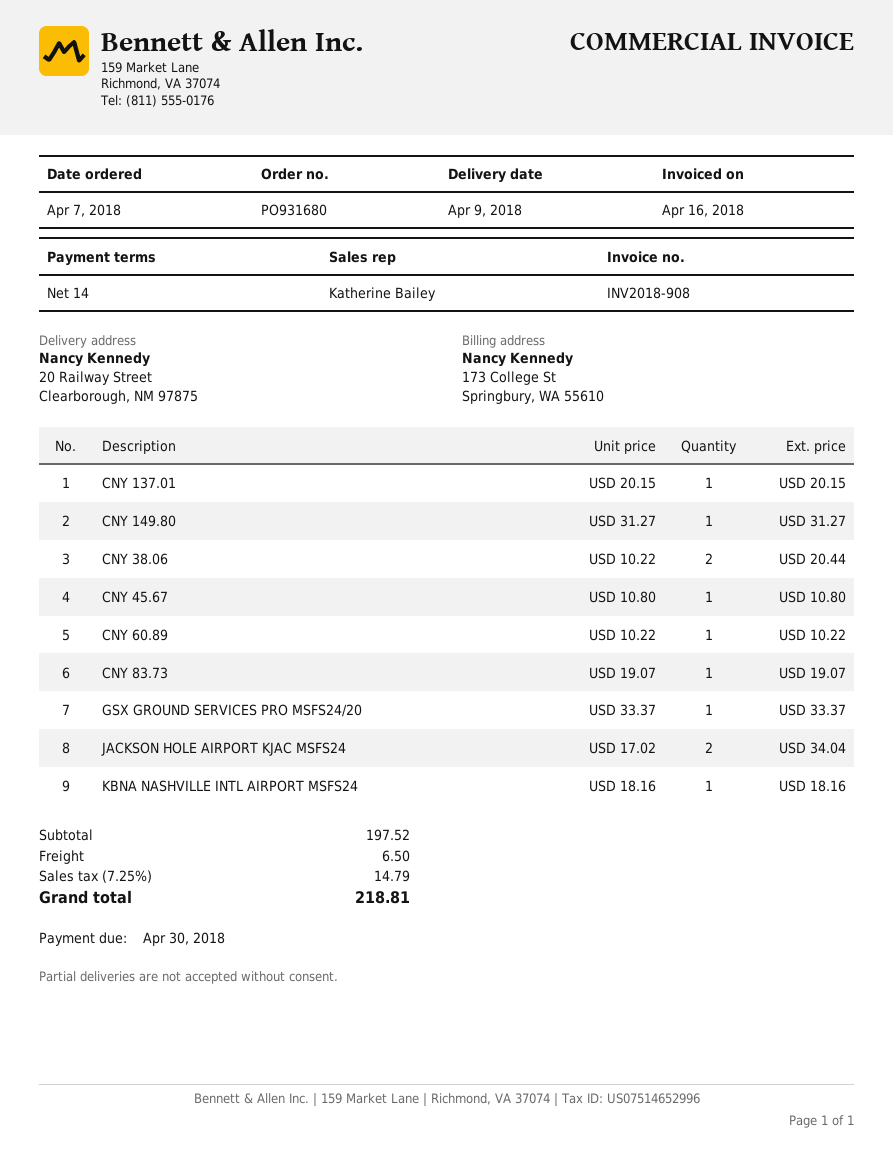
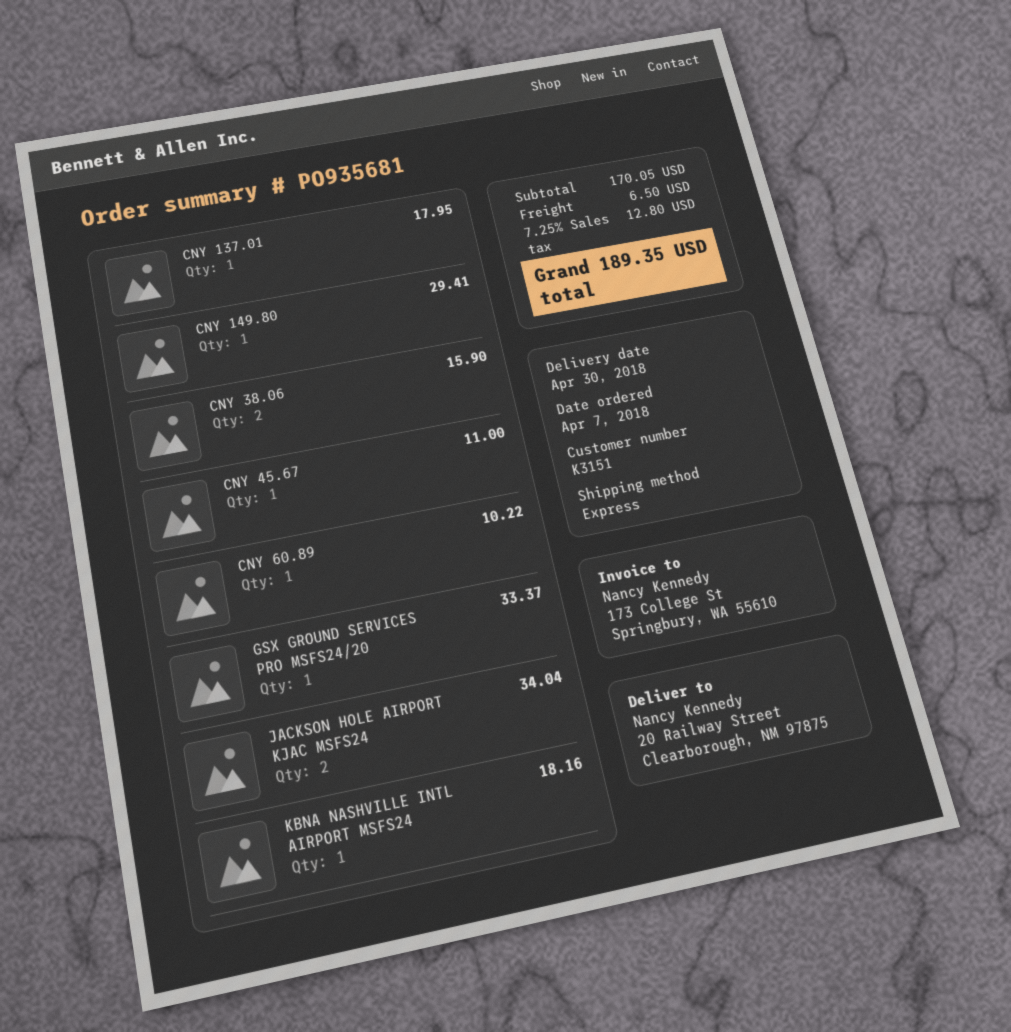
order number: PO931680 -> PO935681
delivery date: 2018-04-09 -> 2018-04-30
CNY 137.01: 1 for 20.15 -> 1 for 17.95
CNY 149.80: 1 for 31.27 -> 1 for 29.41
CNY 38.06: 2 for 20.44 -> 2 for 15.90
CNY 45.67: 1 for 10.80 -> 1 for 11.00
CNY 83.73: 1 for 19.07 -> none
subtotal: 197.52 -> 170.05
tax: 7.25% = 14.79 -> 7.25% = 12.80
total: 218.81 -> 189.35

